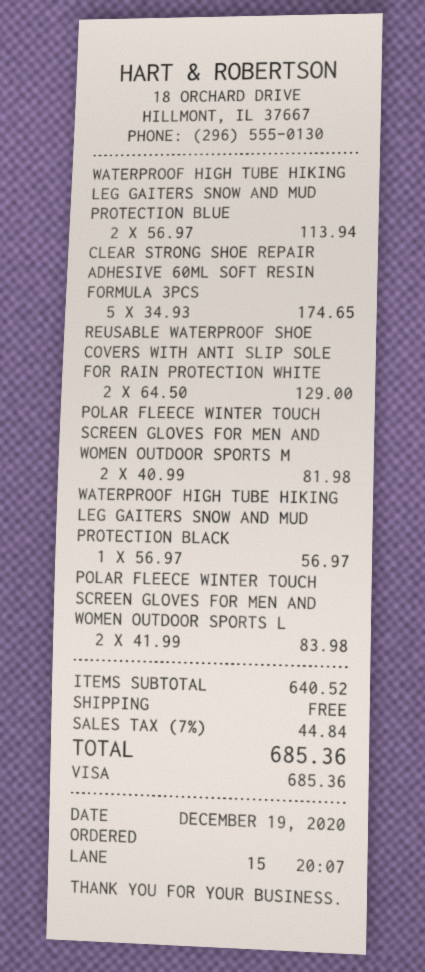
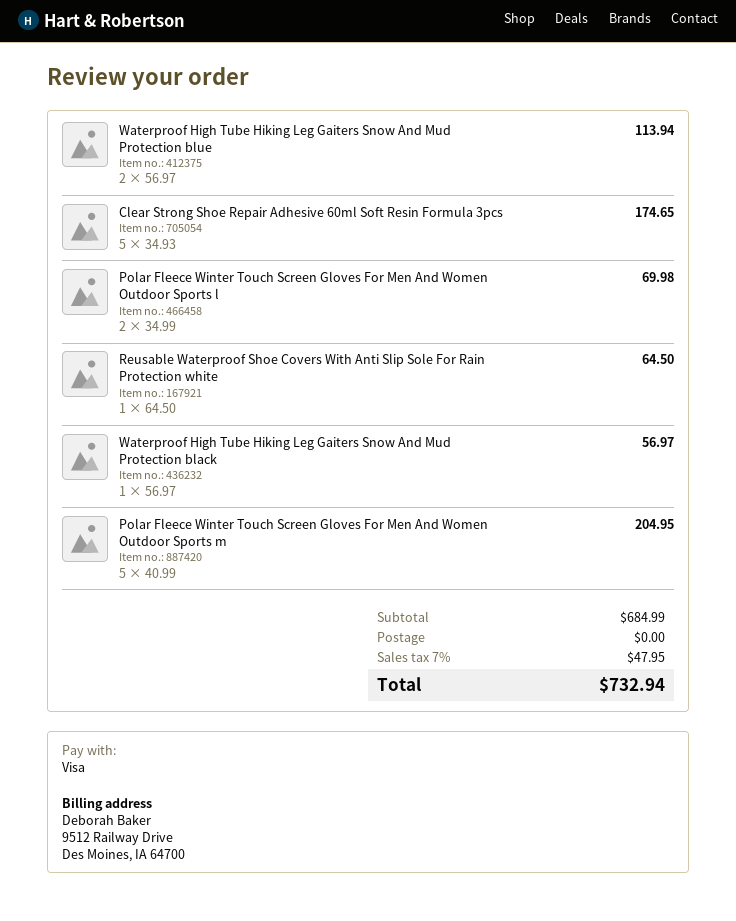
REUSABLE WATERPROOF SHOE COVERS WITH ANTI SLIP SOLE FOR RAIN PROTECTION WHITE: 2 x 64.50 = 129.00 -> 1 x 64.50 = 64.50
POLAR FLEECE WINTER TOUCH SCREEN GLOVES FOR MEN AND WOMEN OUTDOOR SPORTS M: 2 x 40.99 = 81.98 -> 5 x 40.99 = 204.95
POLAR FLEECE WINTER TOUCH SCREEN GLOVES FOR MEN AND WOMEN OUTDOOR SPORTS L: 2 x 41.99 = 83.98 -> 2 x 34.99 = 69.98
subtotal: 640.52 -> 684.99
tax: 7% = 44.84 -> 7% = 47.95
total: 685.36 -> 732.94

